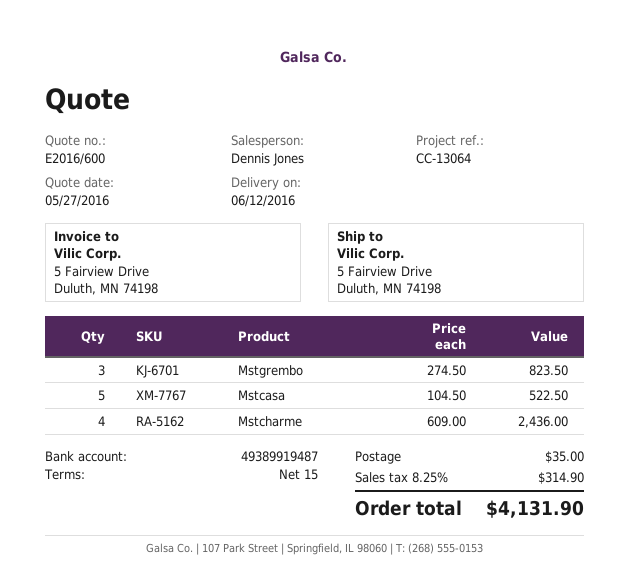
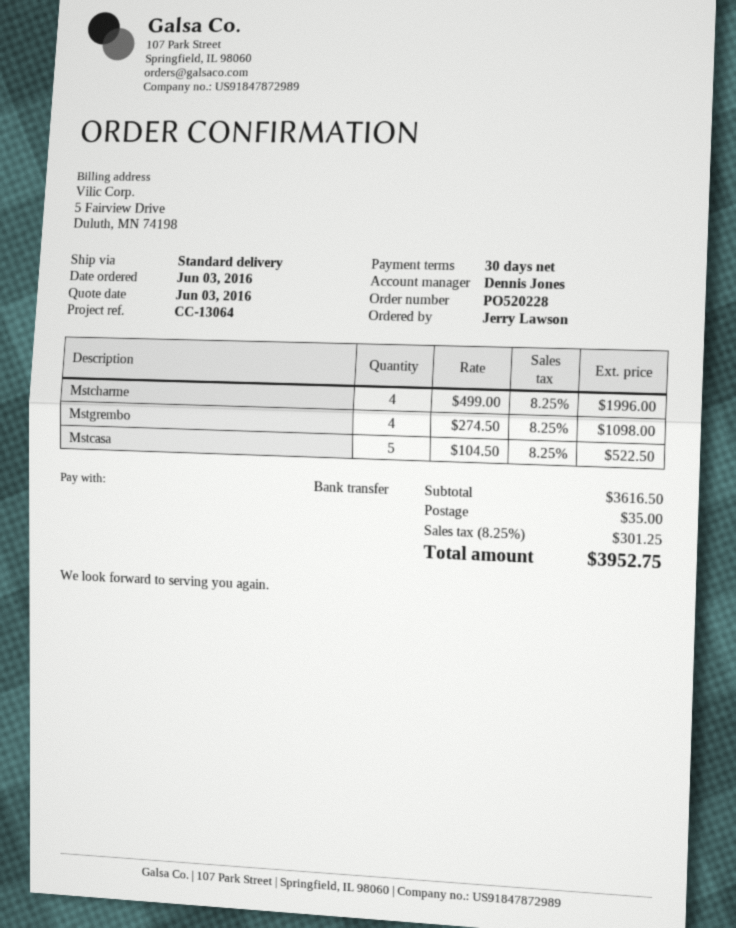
quote date: 2016-05-27 -> 2016-06-03
payment terms: 15 days -> 30 days
Mstgrembo: 3 x 274.50 = 823.50 -> 4 x 274.50 = 1098.00
Mstcharme: 4 x 609.00 = 2436.00 -> 4 x 499.00 = 1996.00
tax: 8.25% = 314.90 -> 8.25% = 301.25
total: 4131.90 -> 3952.75

